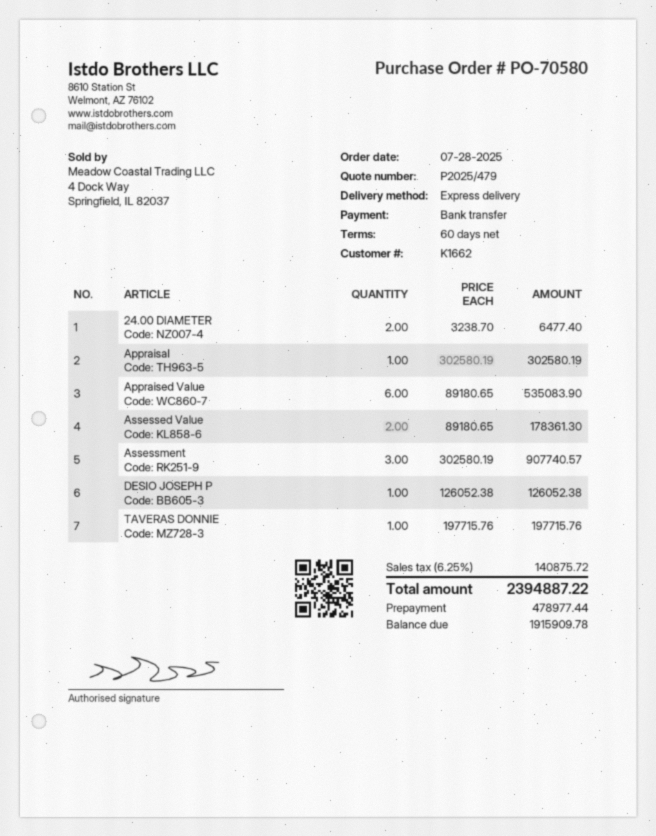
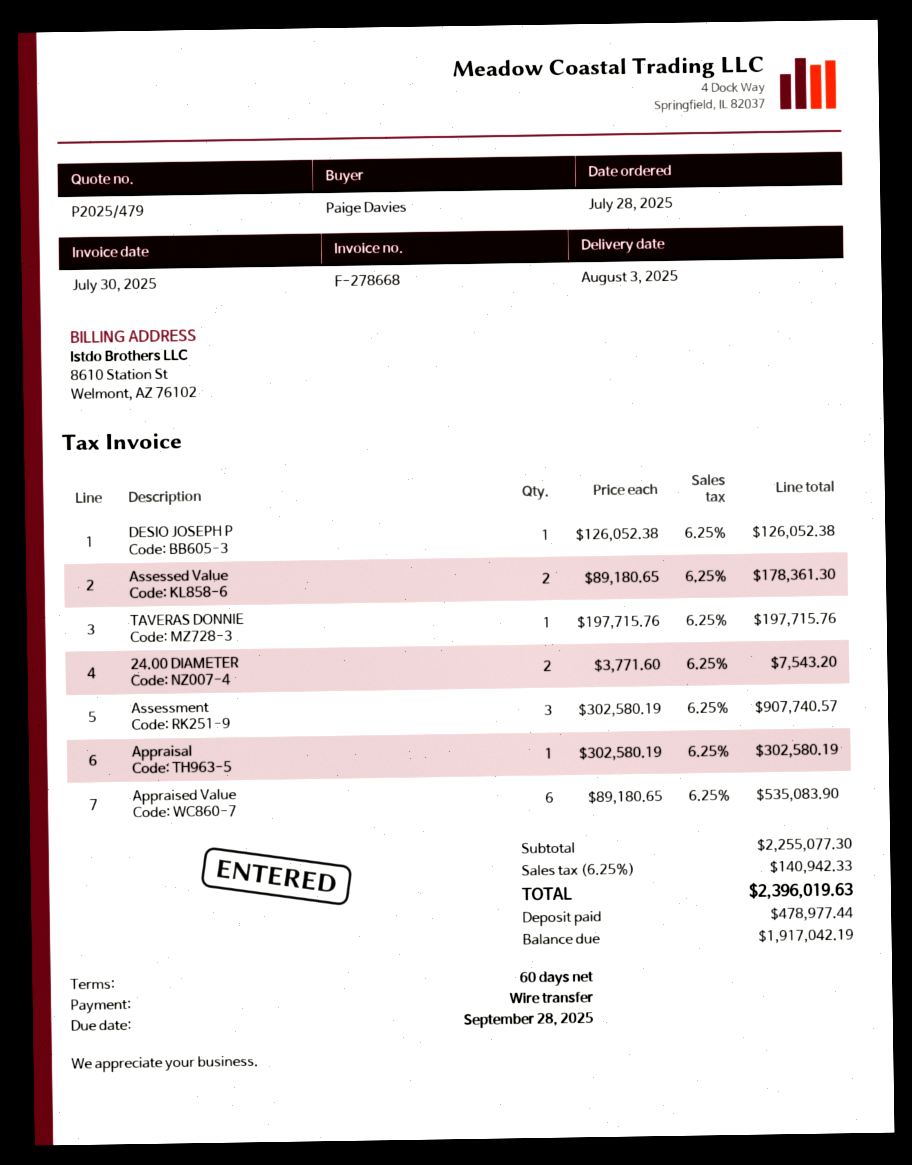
24.00 DIAMETER: 2 x 3238.70 = 6477.40 -> 2 x 3771.60 = 7543.20
tax: 6.25% = 140875.72 -> 6.25% = 140942.33
total: 2394887.22 -> 2396019.63
balance: 1915909.78 -> 1917042.19

